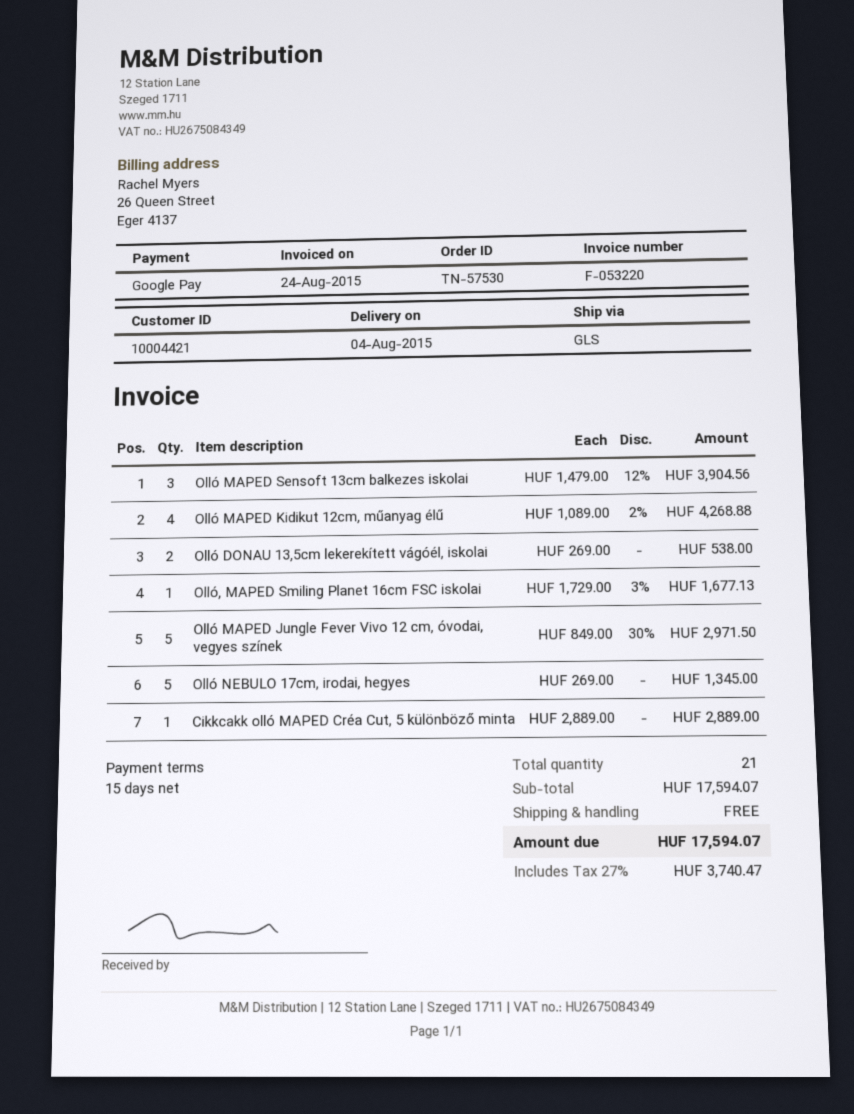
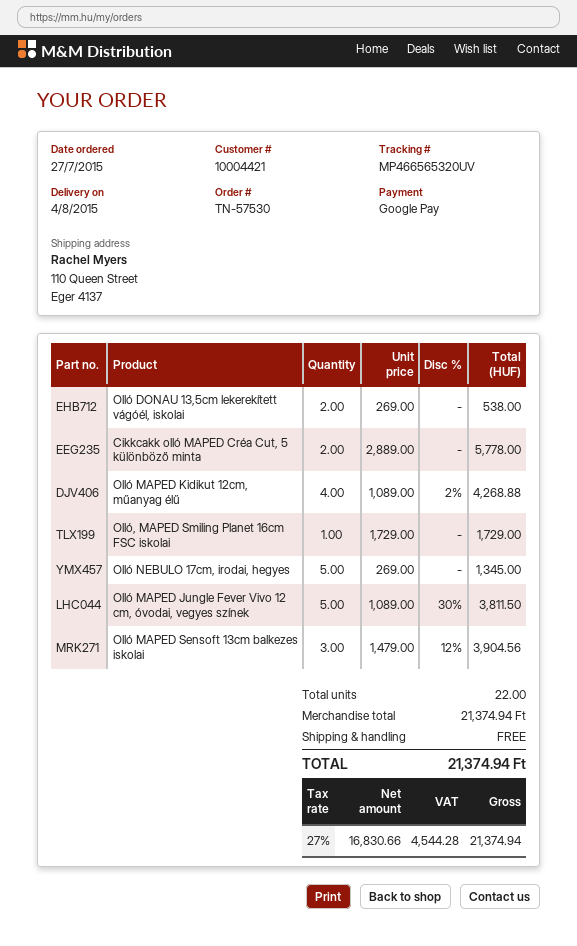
Olló, MAPED Smiling Planet 16cm FSC iskolai: 1 x 1729.00 - 3% = 1677.13 -> 1 x 1729.00 = 1729.00
Olló MAPED Jungle Fever Vivo 12 cm, óvodai, vegyes színek: 5 x 849.00 - 30% = 2971.50 -> 5 x 1089.00 - 30% = 3811.50
Cikkcakk olló MAPED Créa Cut, 5 különböző minta: 1 x 2889.00 = 2889.00 -> 2 x 2889.00 = 5778.00
total quantity: 21 -> 22
subtotal: 17594.07 -> 21374.94
tax: 27% = 3740.47 -> 27% = 4544.28
total: 17594.07 -> 21374.94

